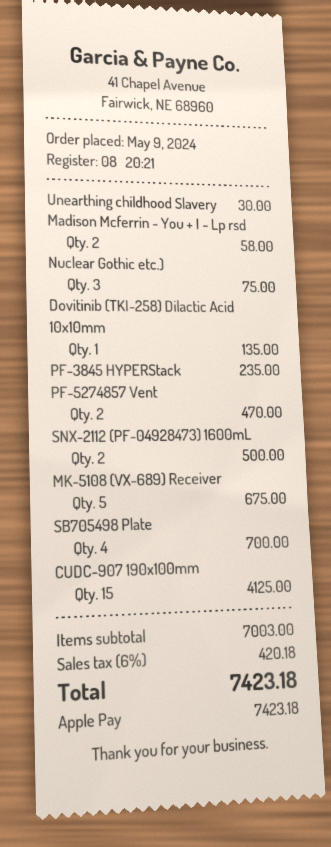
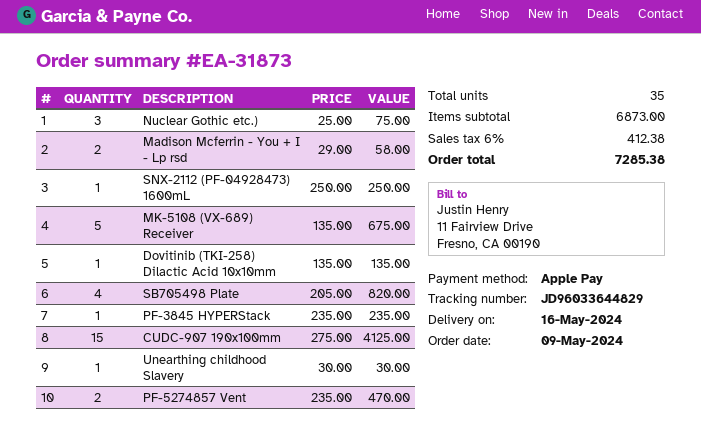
SNX-2112 (PF-04928473) 1600mL: 2 for 500.00 -> 1 for 250.00
SB705498 Plate: 4 for 700.00 -> 4 for 820.00
subtotal: 7003.00 -> 6873.00
tax: 6% = 420.18 -> 6% = 412.38
total: 7423.18 -> 7285.38

